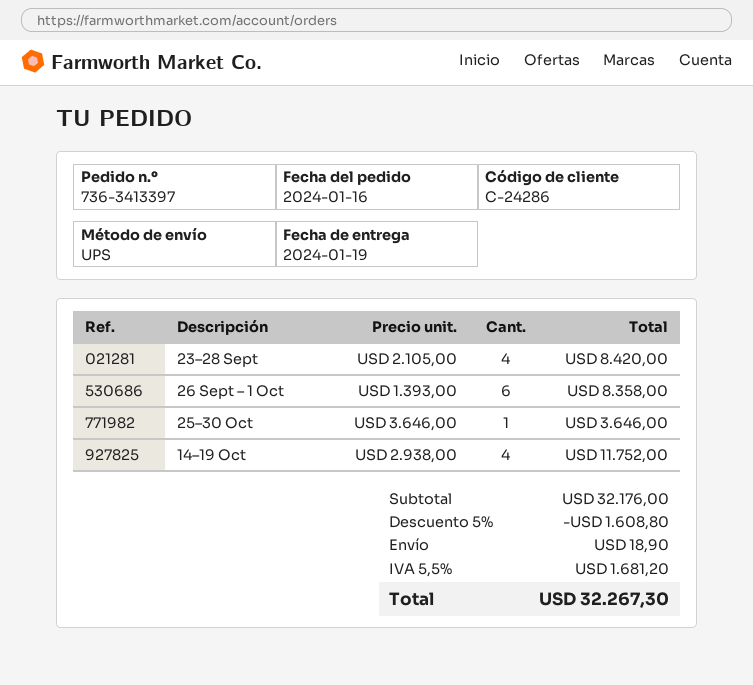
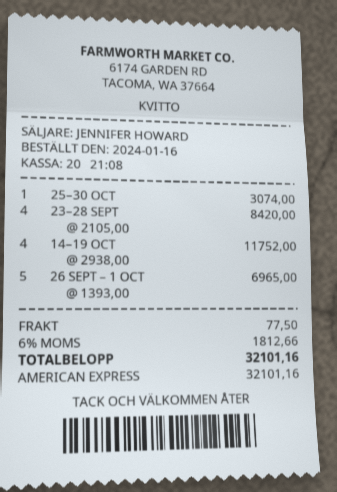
26 Sept – 1 Oct: 6 x 1393.00 = 8358.00 -> 5 x 1393.00 = 6965.00
25–30 Oct: 1 x 3646.00 = 3646.00 -> 1 x 3074.00 = 3074.00
discount: 5% = 1608.80 -> none
shipping: 18.90 -> 77.50
tax: 5.5% = 1681.20 -> 6% = 1812.66
total: 32267.30 -> 32101.16

